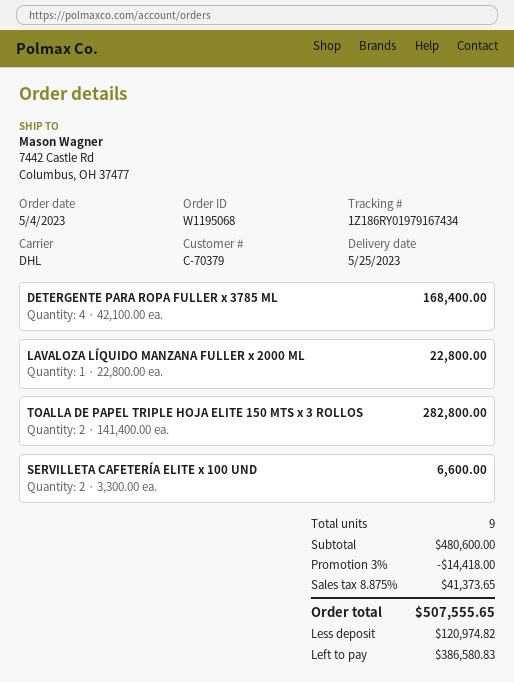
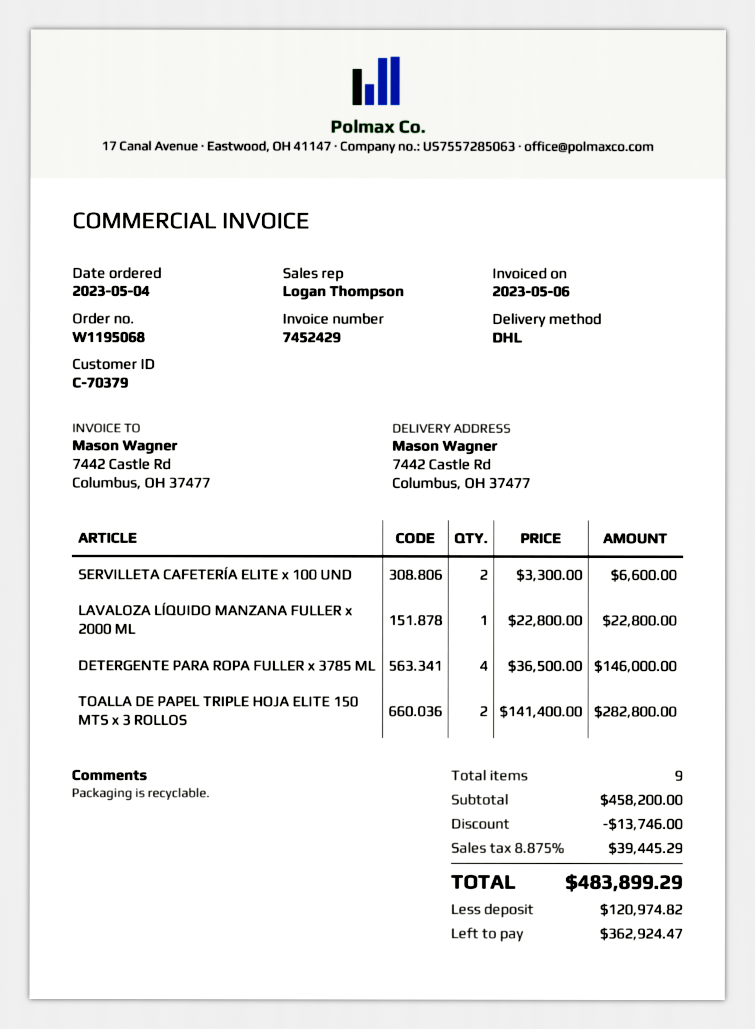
DETERGENTE PARA ROPA FULLER x 3785 ML: 4 x 42100.00 = 168400.00 -> 4 x 36500.00 = 146000.00
subtotal: 480600.00 -> 458200.00
discount: 14418.00 -> 13746.00
tax: 8.875% = 41373.65 -> 8.875% = 39445.29
total: 507555.65 -> 483899.29
balance: 386580.83 -> 362924.47

